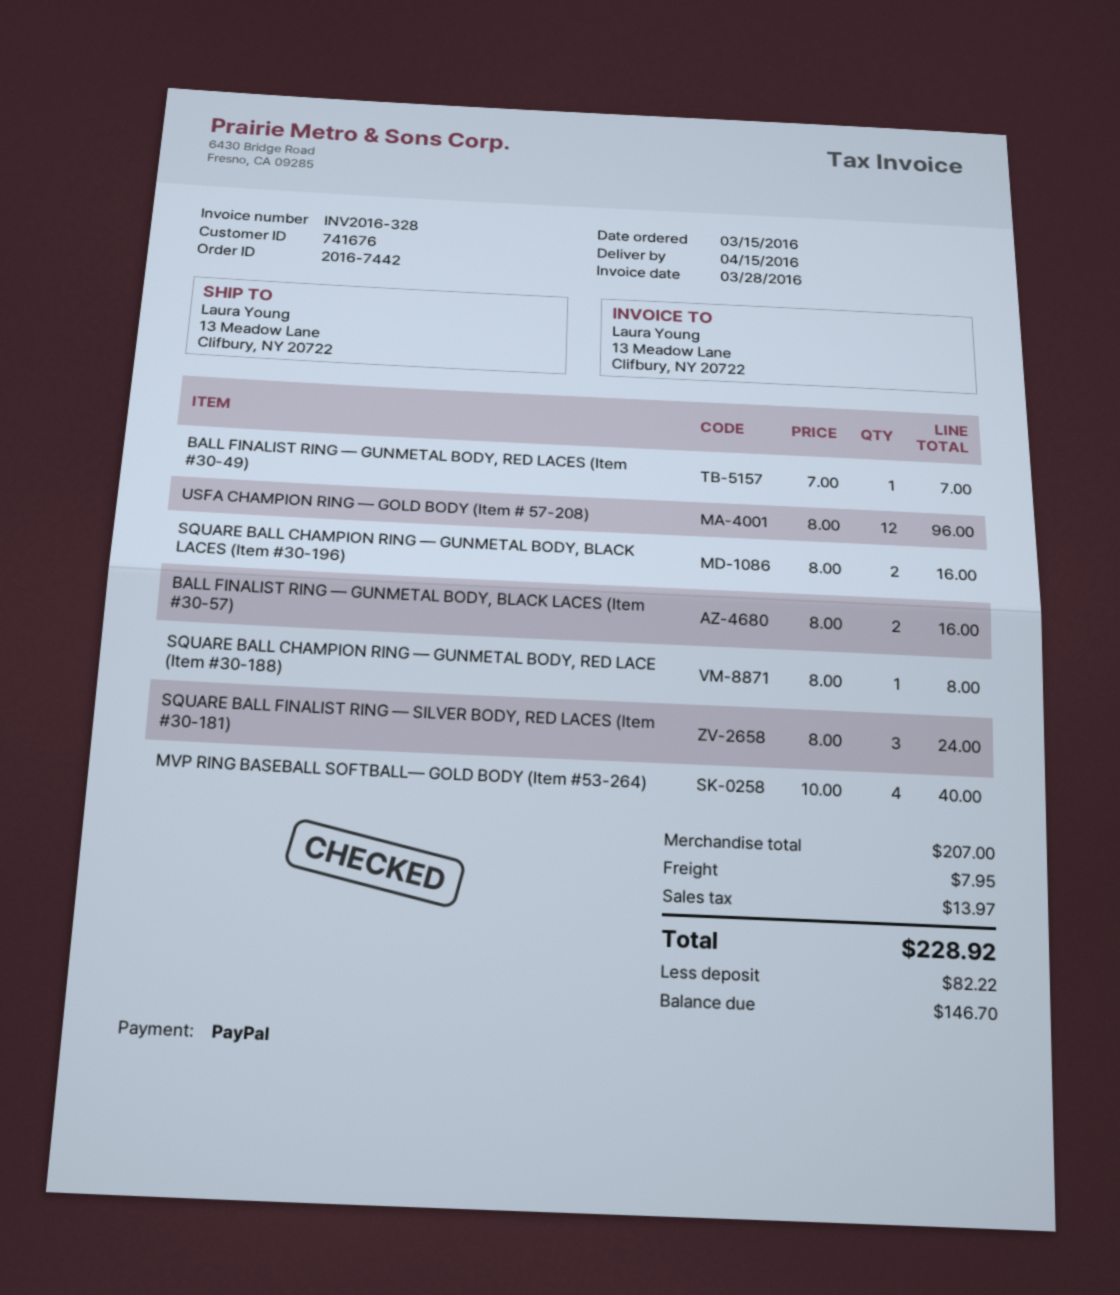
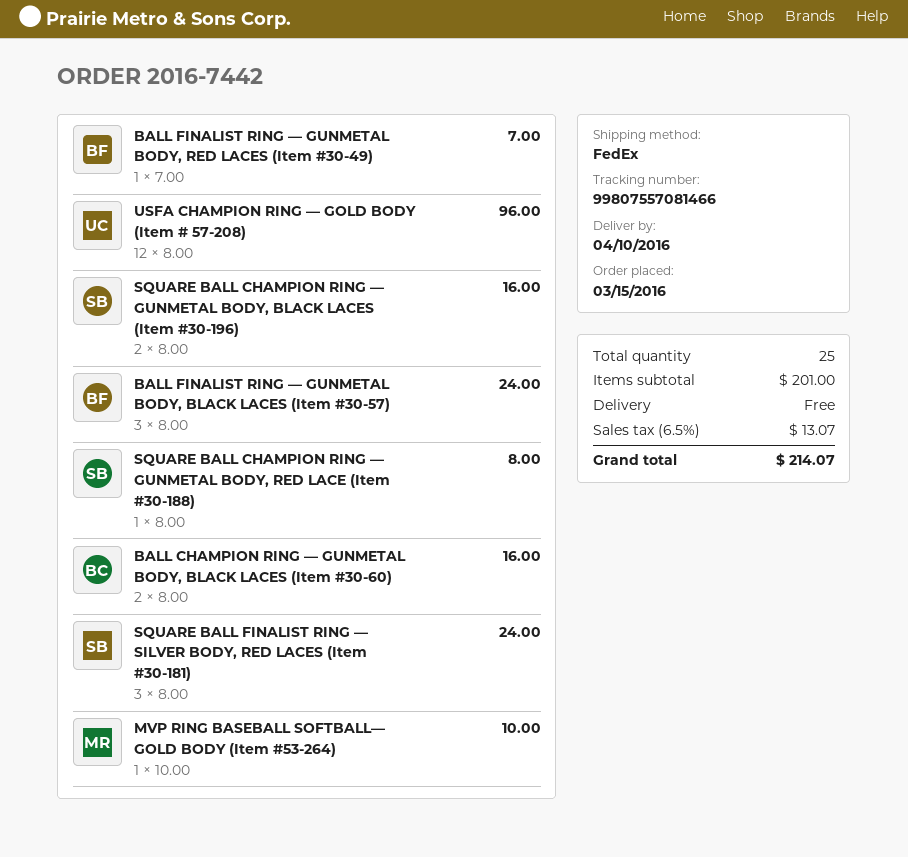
delivery date: 2016-04-15 -> 2016-04-10
BALL FINALIST RING — GUNMETAL BODY, BLACK LACES (Item #30-57): 2 x 8.00 = 16.00 -> 3 x 8.00 = 24.00
MVP RING BASEBALL SOFTBALL— GOLD BODY (Item #53-264): 4 x 10.00 = 40.00 -> 1 x 10.00 = 10.00
BALL CHAMPION RING — GUNMETAL BODY, BLACK LACES (Item #30-60): none -> 2 x 8.00 = 16.00
subtotal: 207.00 -> 201.00
shipping: 7.95 -> 0.00
tax: 13.97 -> 13.07
total: 228.92 -> 214.07

